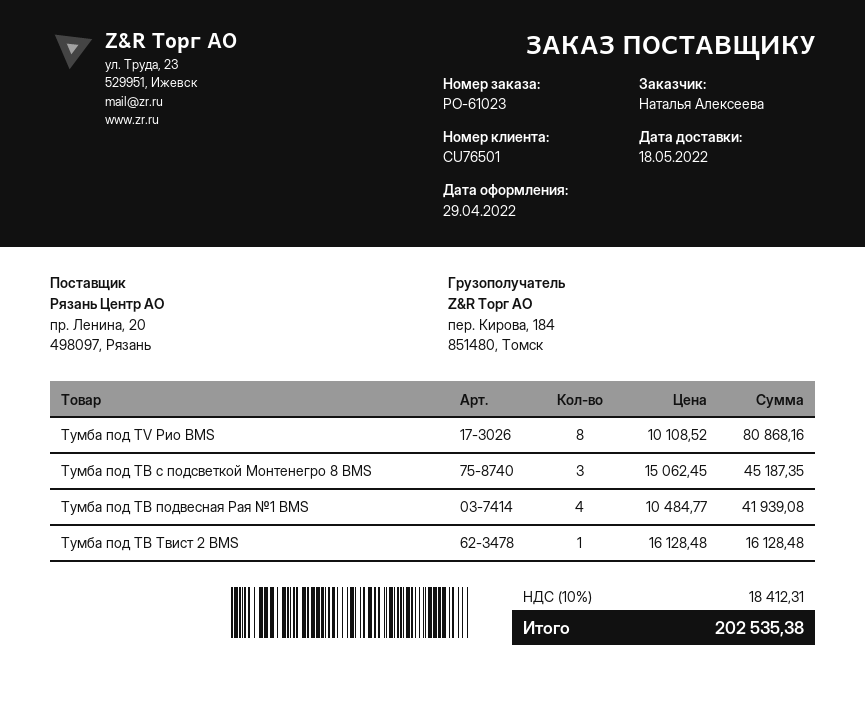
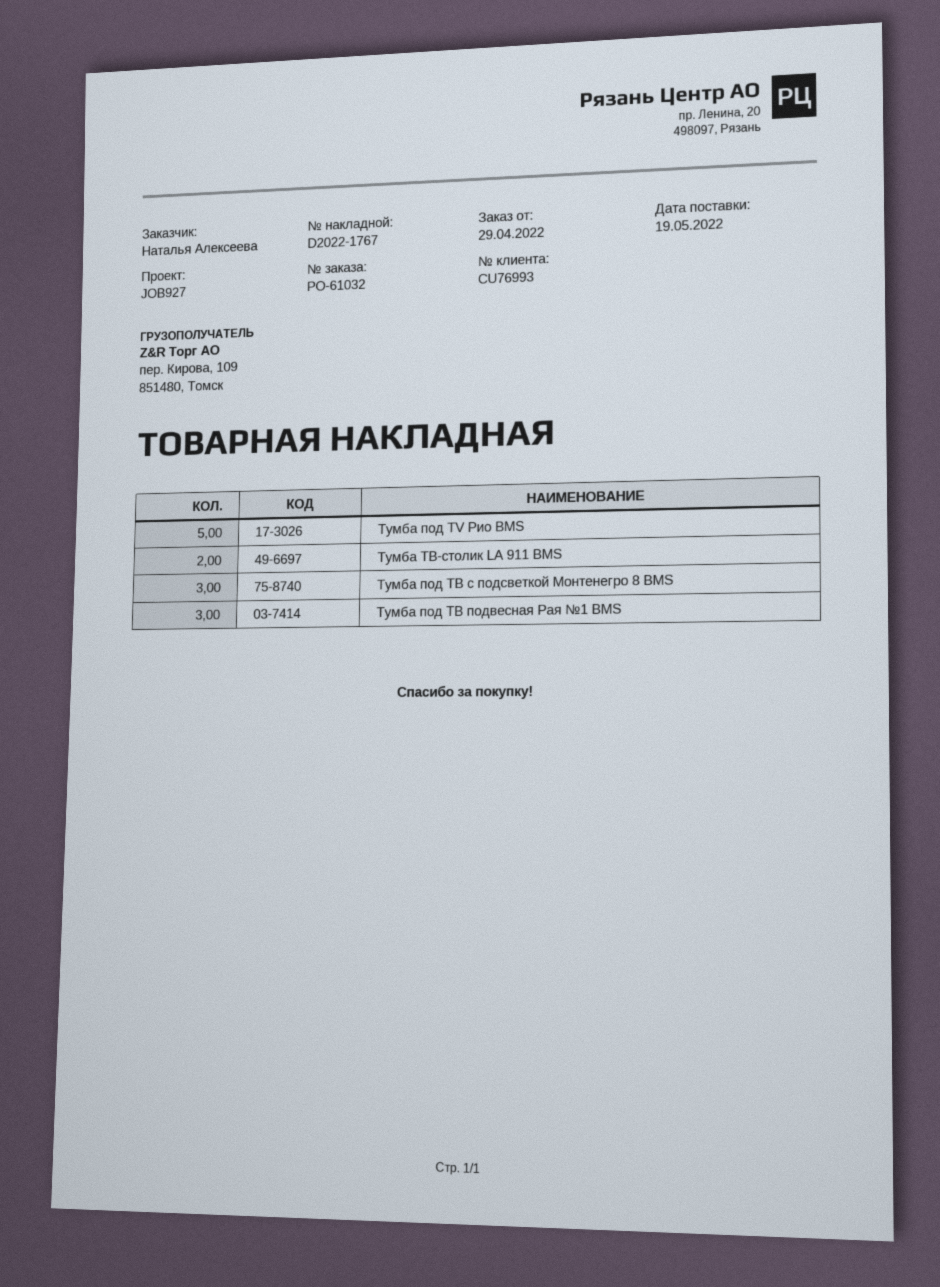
order number: PO-61023 -> PO-61032
delivery date: 2022-05-18 -> 2022-05-19
customer number: CU76501 -> CU76993
ship to: пер. Кирова, 184, 851480, Томск -> пер. Кирова, 109, 851480, Томск
Тумба под TV Рио BMS: 8 -> 5
Тумба под ТВ подвесная Рая №1 BMS: 4 -> 3
Тумба под ТВ Твист 2 BMS: 1 -> none
Тумба ТВ-столик LA 911 BMS: none -> 2

